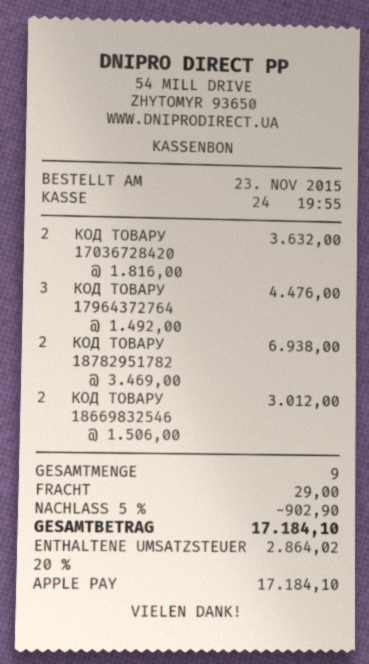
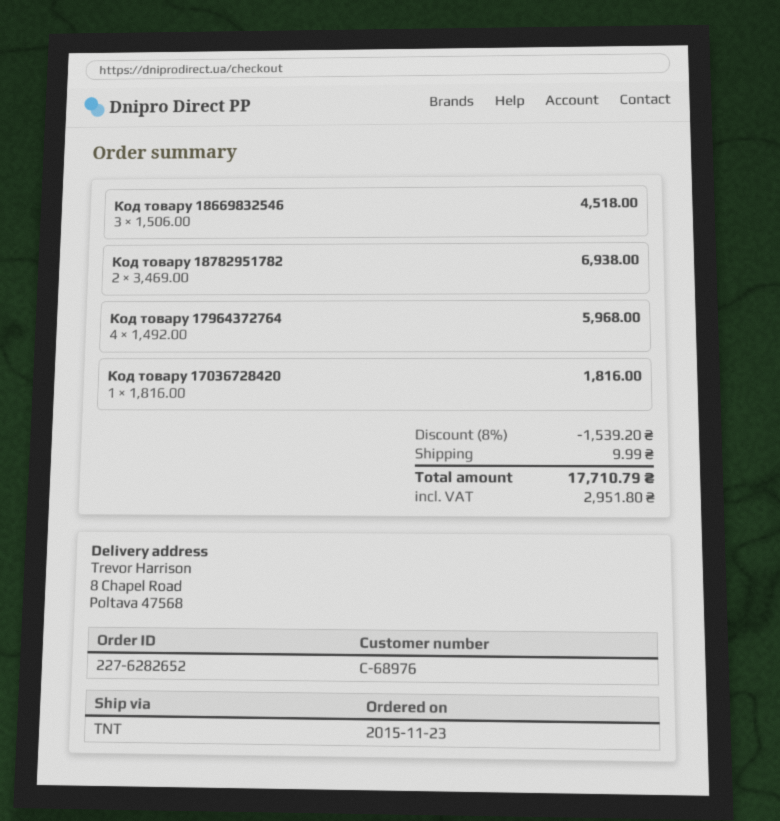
КОД ТОВАРУ 17036728420: 2 x 1816.00 = 3632.00 -> 1 x 1816.00 = 1816.00
КОД ТОВАРУ 17964372764: 3 x 1492.00 = 4476.00 -> 4 x 1492.00 = 5968.00
КОД ТОВАРУ 18669832546: 2 x 1506.00 = 3012.00 -> 3 x 1506.00 = 4518.00
discount: 5% = 902.90 -> 8% = 1539.20
shipping: 29.00 -> 9.99
tax: 2864.02 -> 2951.80
total: 17184.10 -> 17710.79

